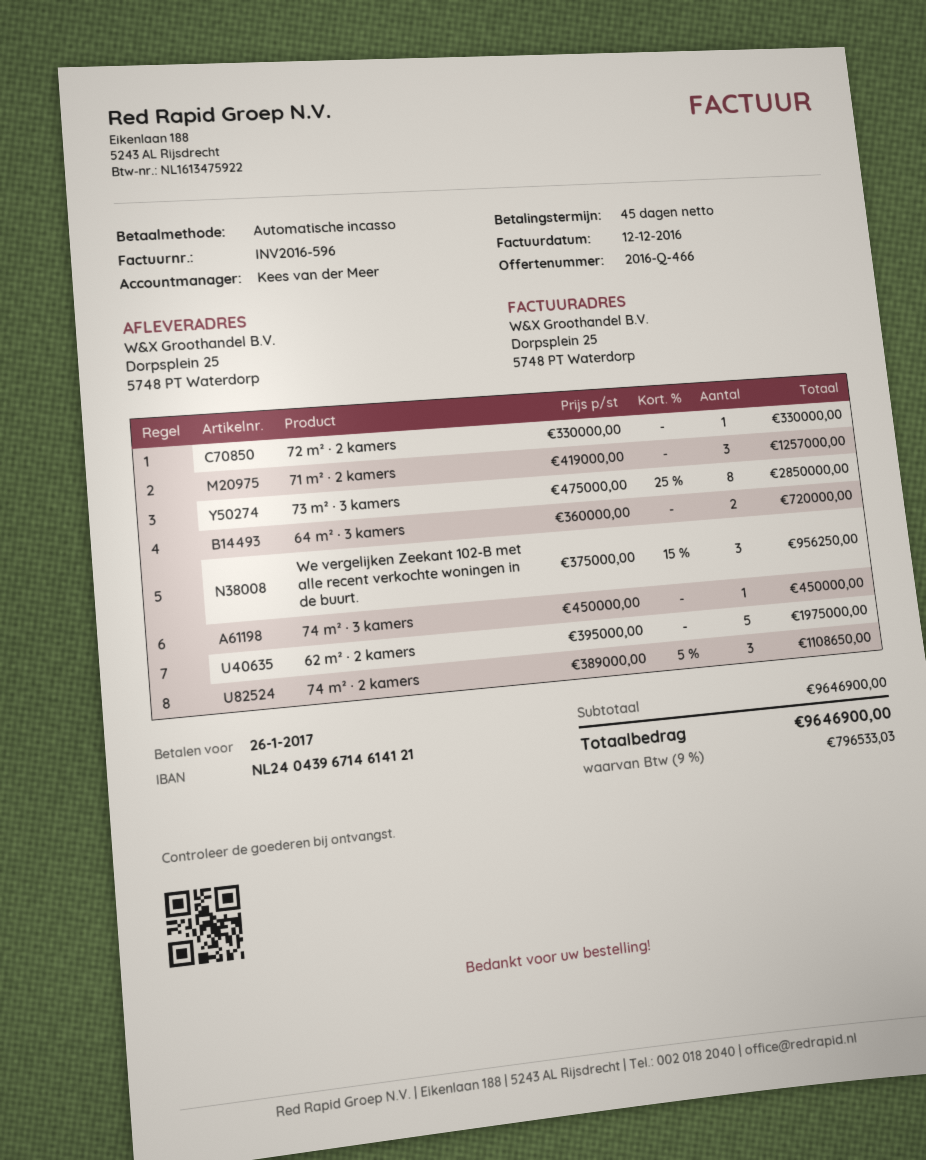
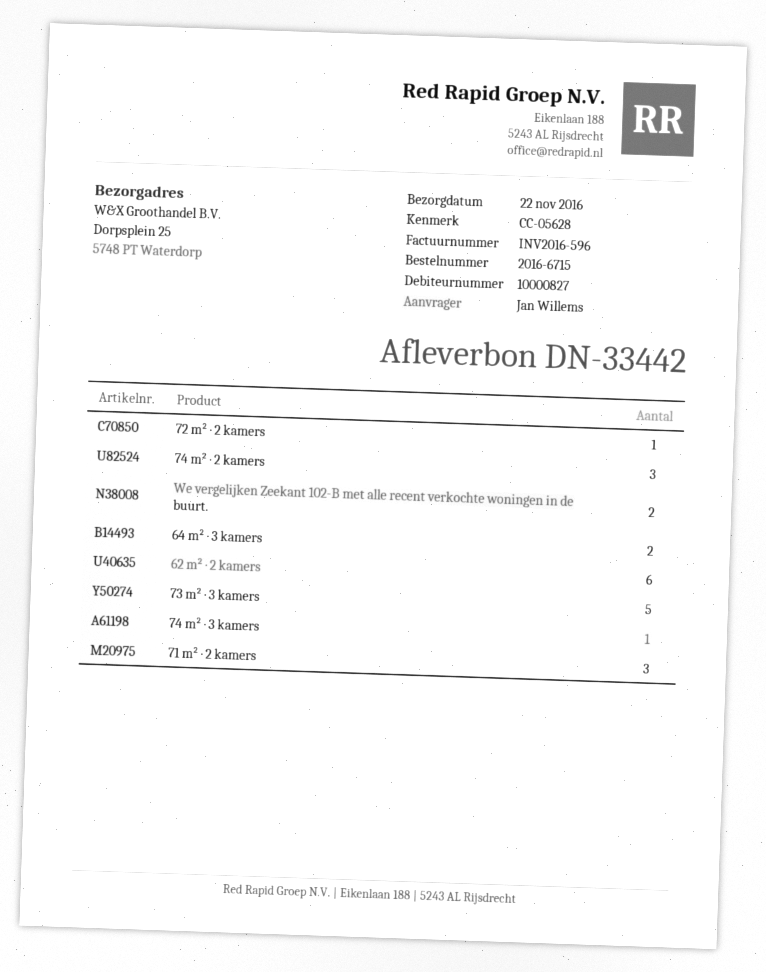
73 m² · 3 kamers: 8 -> 5
We vergelijken Zeekant 102-B met alle recent verkochte woningen in de buurt.: 3 -> 2
62 m² · 2 kamers: 5 -> 6

